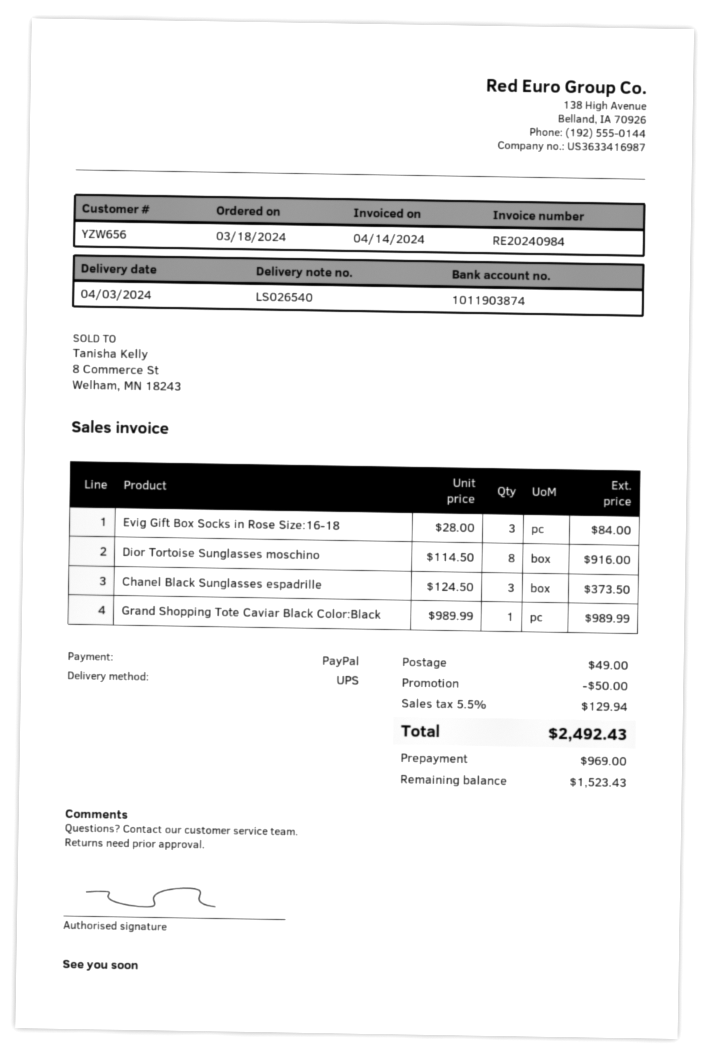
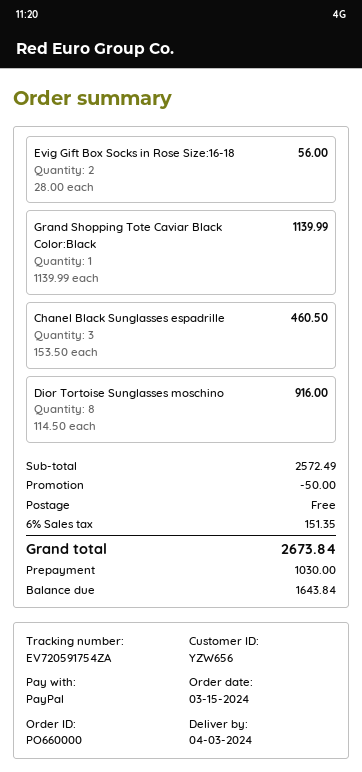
order date: 2024-03-18 -> 2024-03-15
Evig Gift Box Socks in Rose Size:16-18: 3 x 28.00 = 84.00 -> 2 x 28.00 = 56.00
Chanel Black Sunglasses espadrille: 3 x 124.50 = 373.50 -> 3 x 153.50 = 460.50
Grand Shopping Tote Caviar Black Color:Black: 1 x 989.99 = 989.99 -> 1 x 1139.99 = 1139.99
shipping: 49.00 -> 0.00
tax: 5.5% = 129.94 -> 6% = 151.35
total: 2492.43 -> 2673.84
deposit: 969.00 -> 1030.00
balance: 1523.43 -> 1643.84

